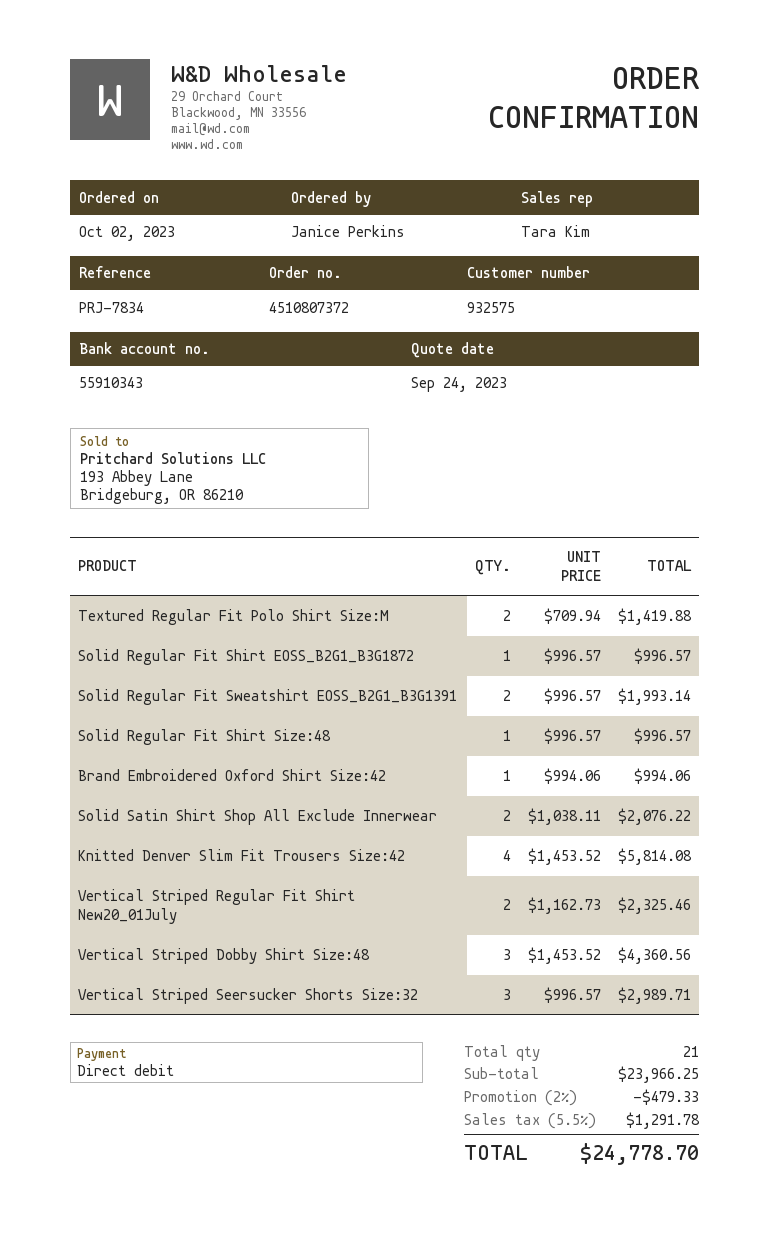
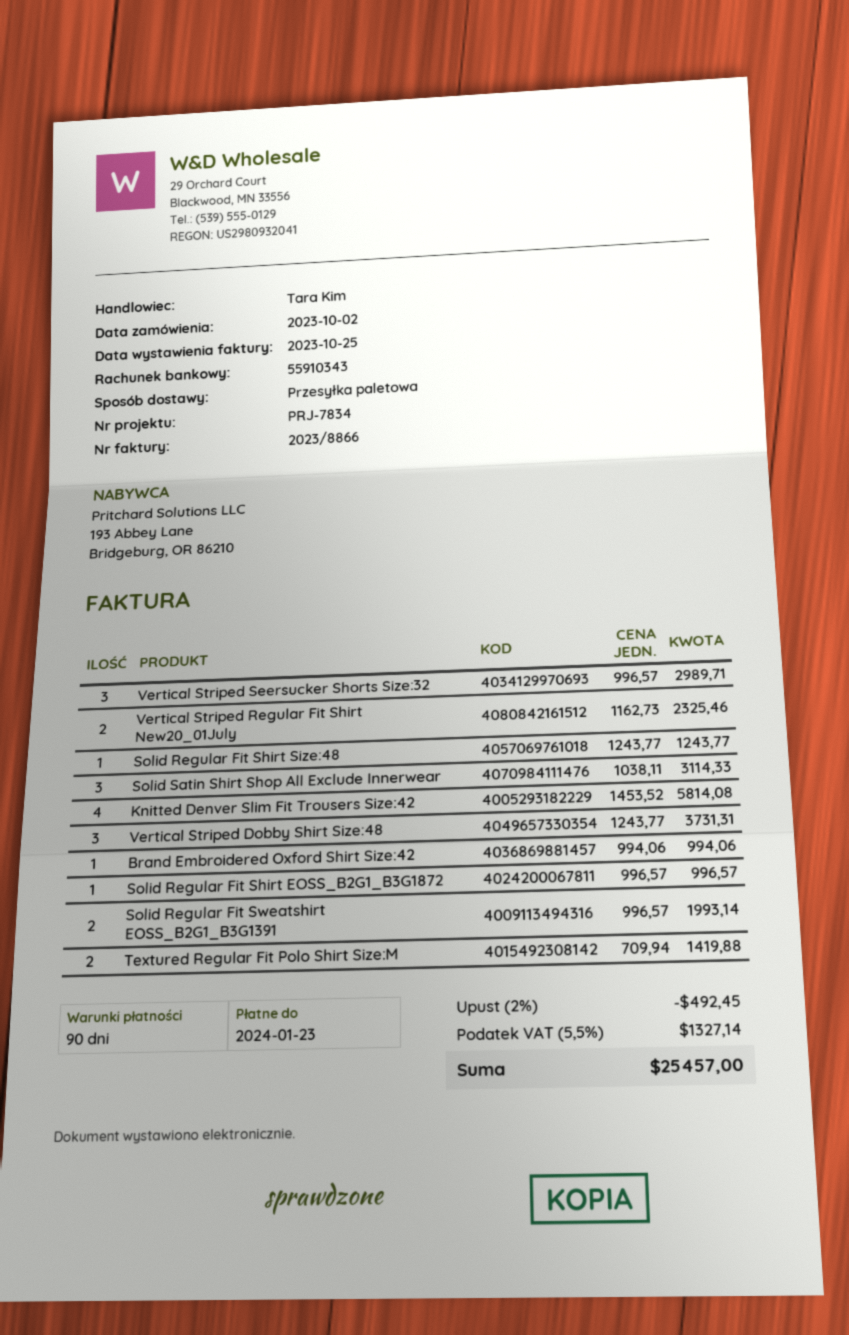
Solid Regular Fit Shirt Size:48: 1 x 996.57 = 996.57 -> 1 x 1243.77 = 1243.77
Solid Satin Shirt Shop All Exclude Innerwear: 2 x 1038.11 = 2076.22 -> 3 x 1038.11 = 3114.33
Vertical Striped Dobby Shirt Size:48: 3 x 1453.52 = 4360.56 -> 3 x 1243.77 = 3731.31
discount: 2% = 479.33 -> 2% = 492.45
tax: 5.5% = 1291.78 -> 5.5% = 1327.14
total: 24778.70 -> 25457.00

